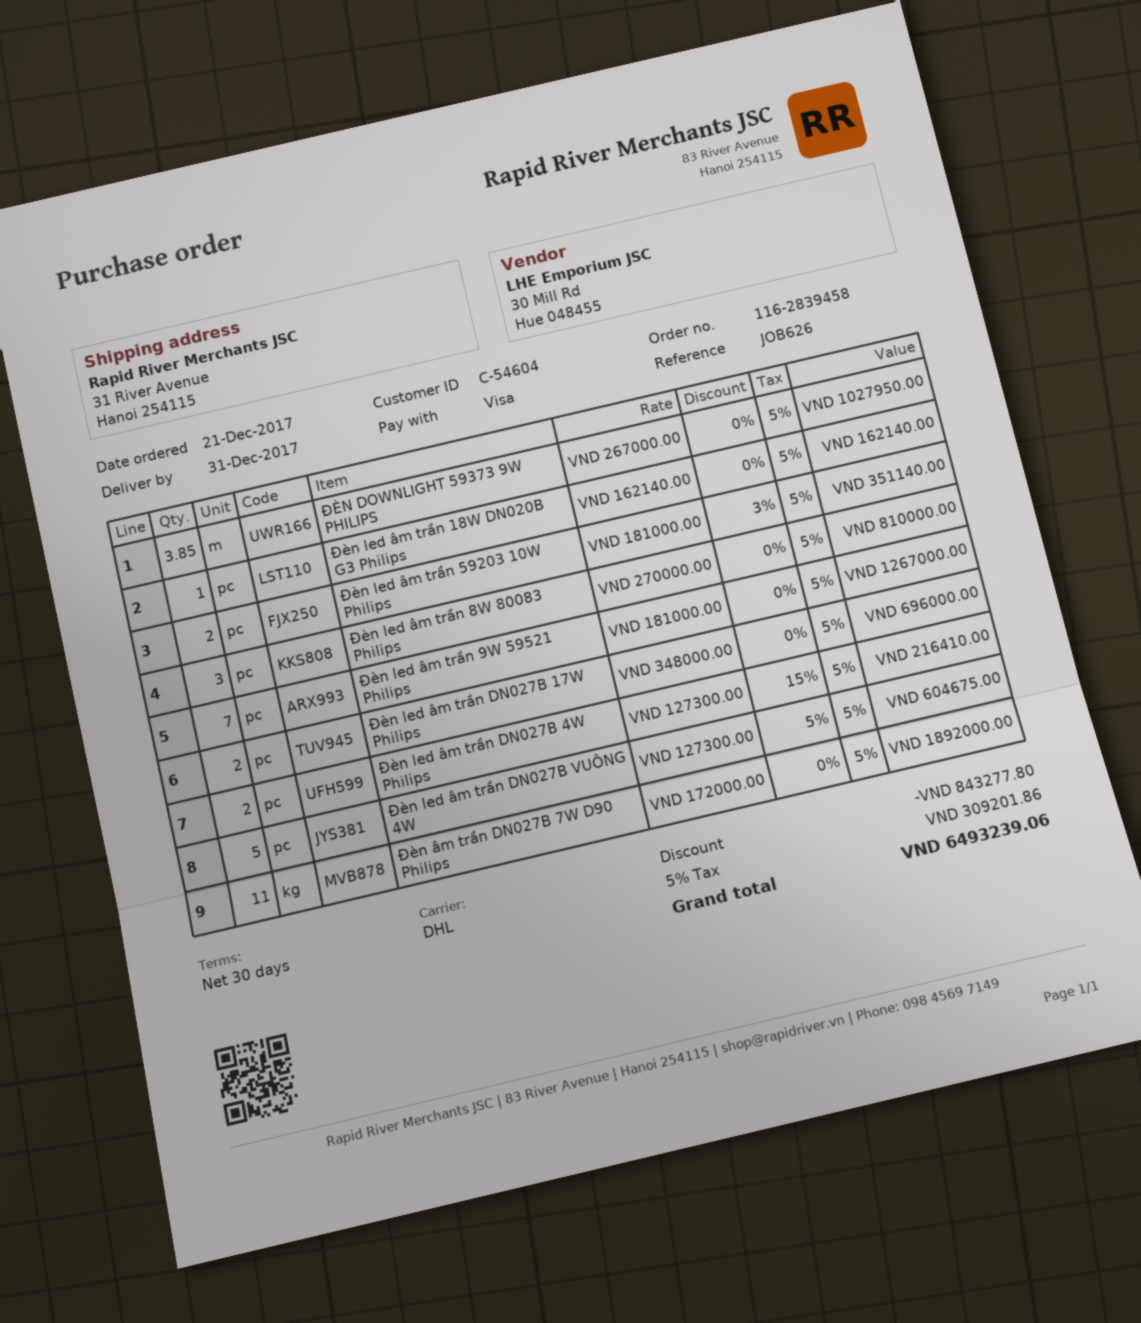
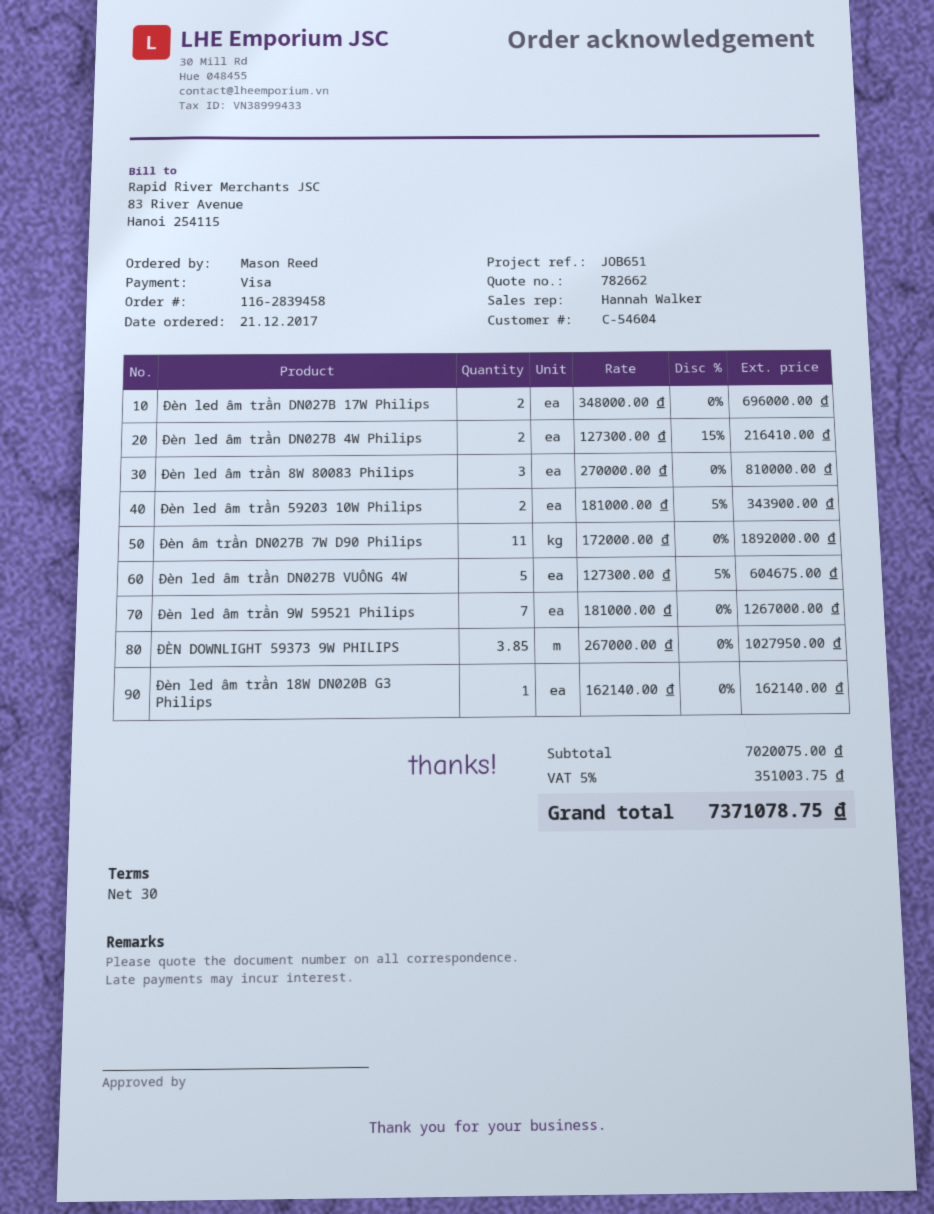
reference: JOB626 -> JOB651
Đèn led âm trần 59203 10W Philips: 2 x 181000.00 - 3% = 351140.00 -> 2 x 181000.00 - 5% = 343900.00
discount: 843277.80 -> none
tax: 5% = 309201.86 -> 5% = 351003.75
total: 6493239.06 -> 7371078.75

